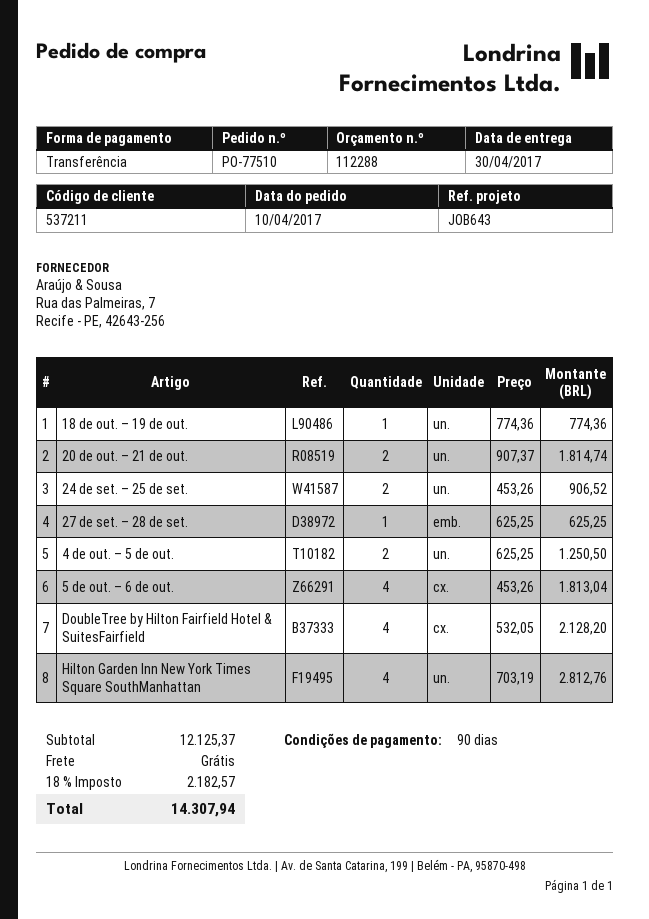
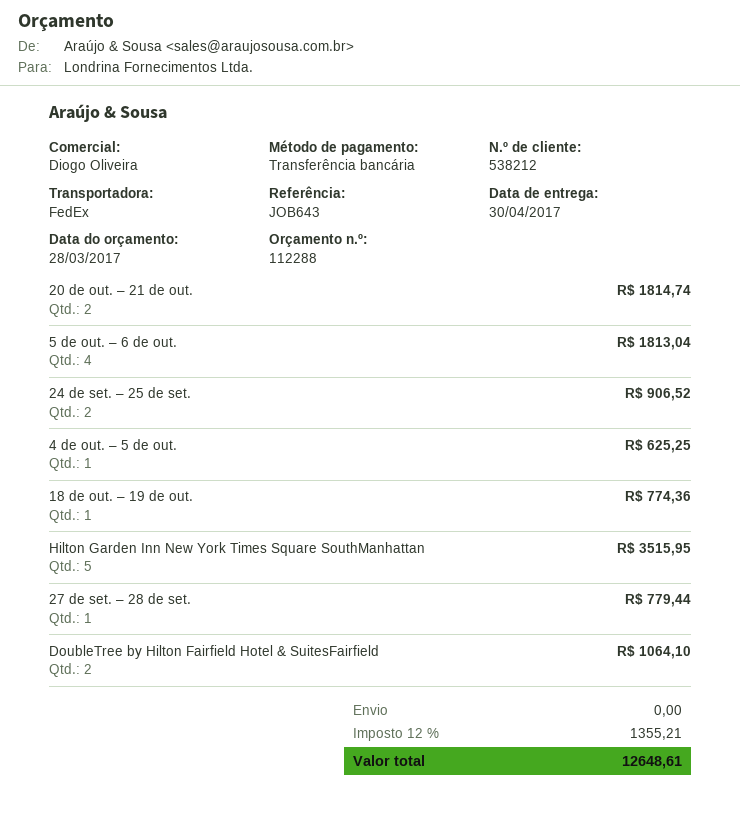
customer number: 537211 -> 538212
27 de set. – 28 de set.: 1 for 625.25 -> 1 for 779.44
4 de out. – 5 de out.: 2 for 1250.50 -> 1 for 625.25
DoubleTree by Hilton Fairfield Hotel & SuitesFairfield: 4 for 2128.20 -> 2 for 1064.10
Hilton Garden Inn New York Times Square SouthManhattan: 4 for 2812.76 -> 5 for 3515.95
tax: 18% = 2182.57 -> 12% = 1355.21
total: 14307.94 -> 12648.61

